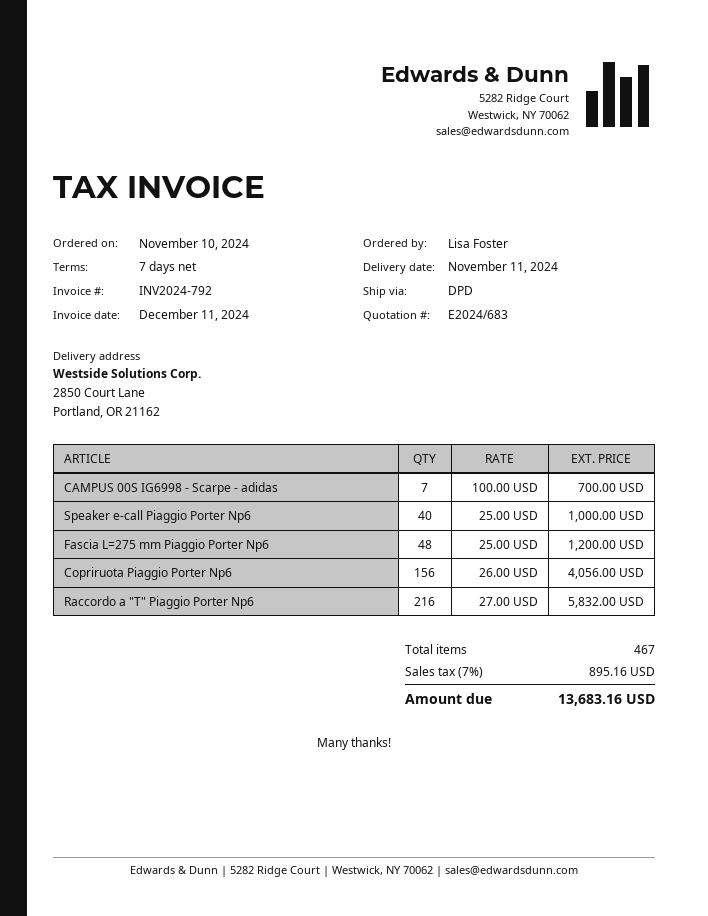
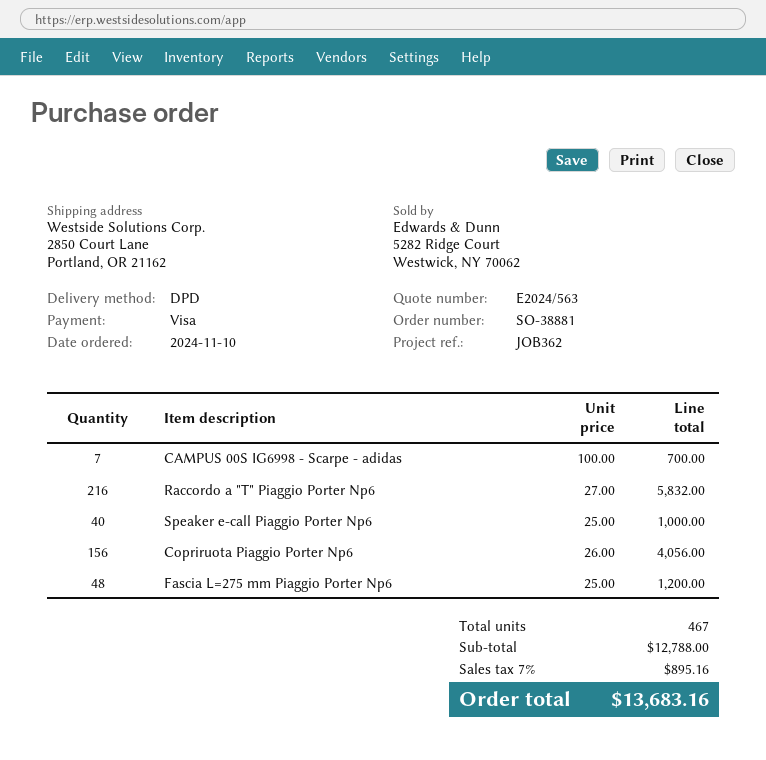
quote number: E2024/683 -> E2024/563

